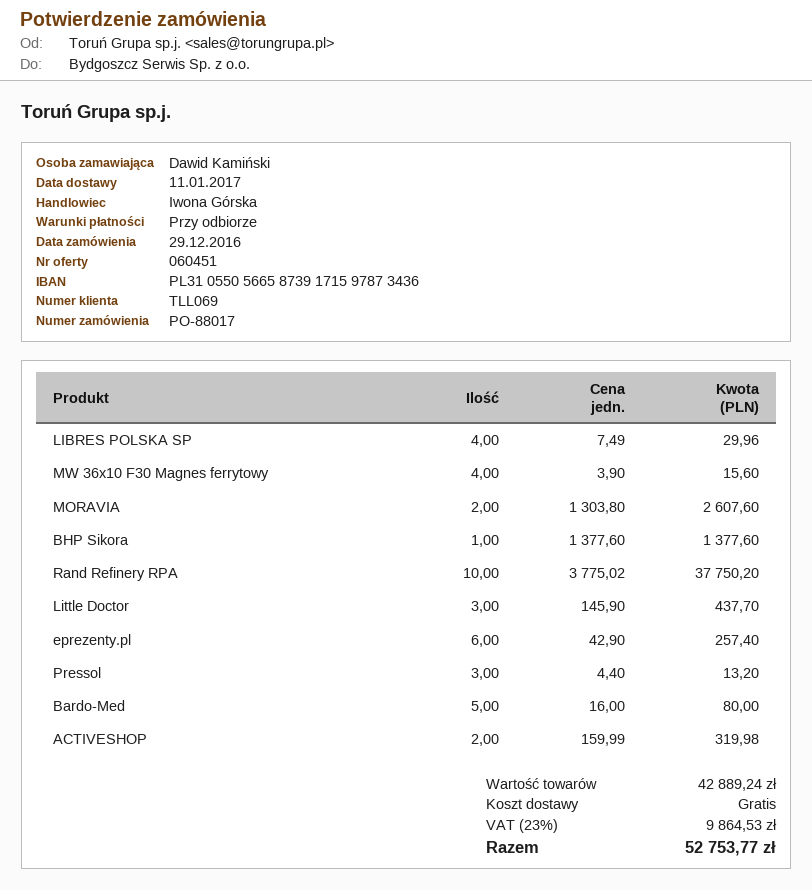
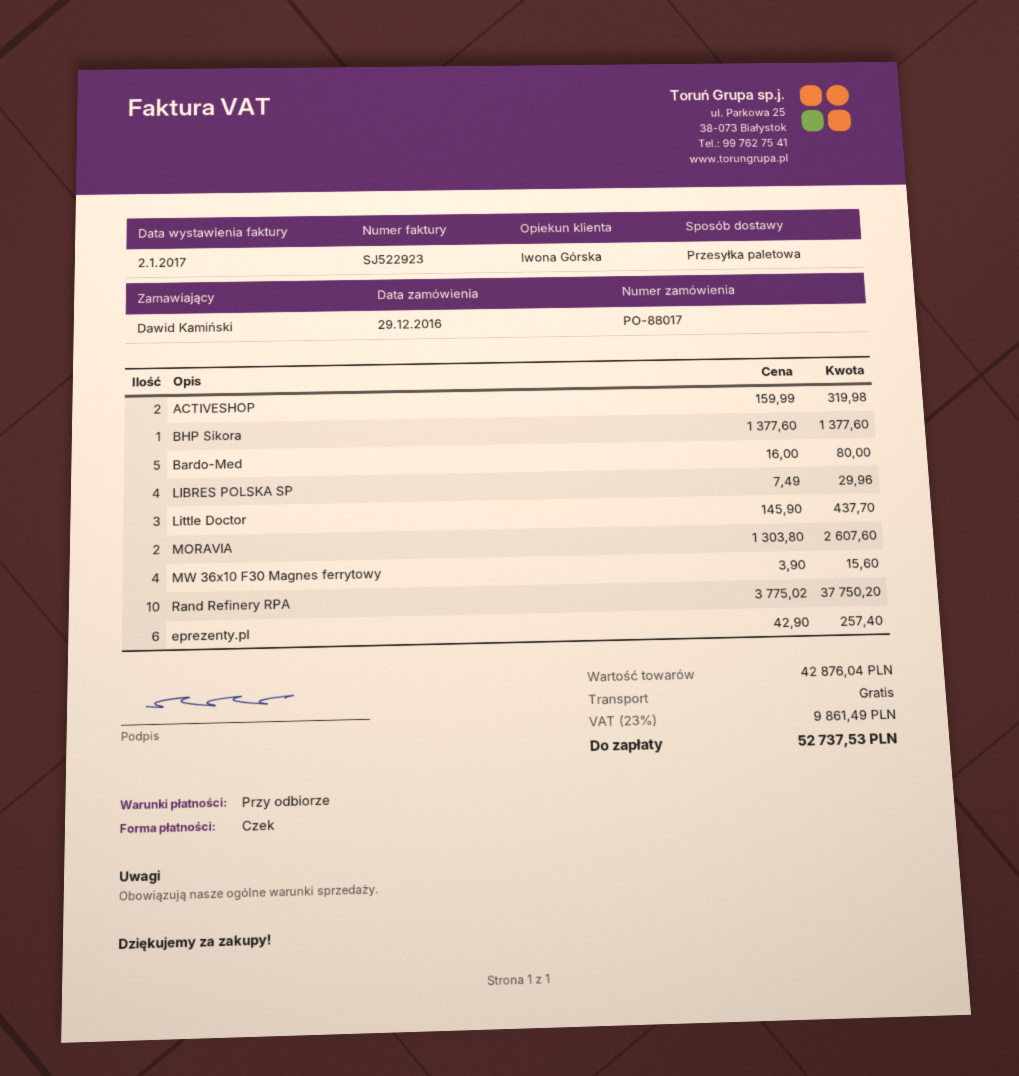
Pressol: 3 x 4.40 = 13.20 -> none
subtotal: 42889.24 -> 42876.04
tax: 23% = 9864.53 -> 23% = 9861.49
total: 52753.77 -> 52737.53

